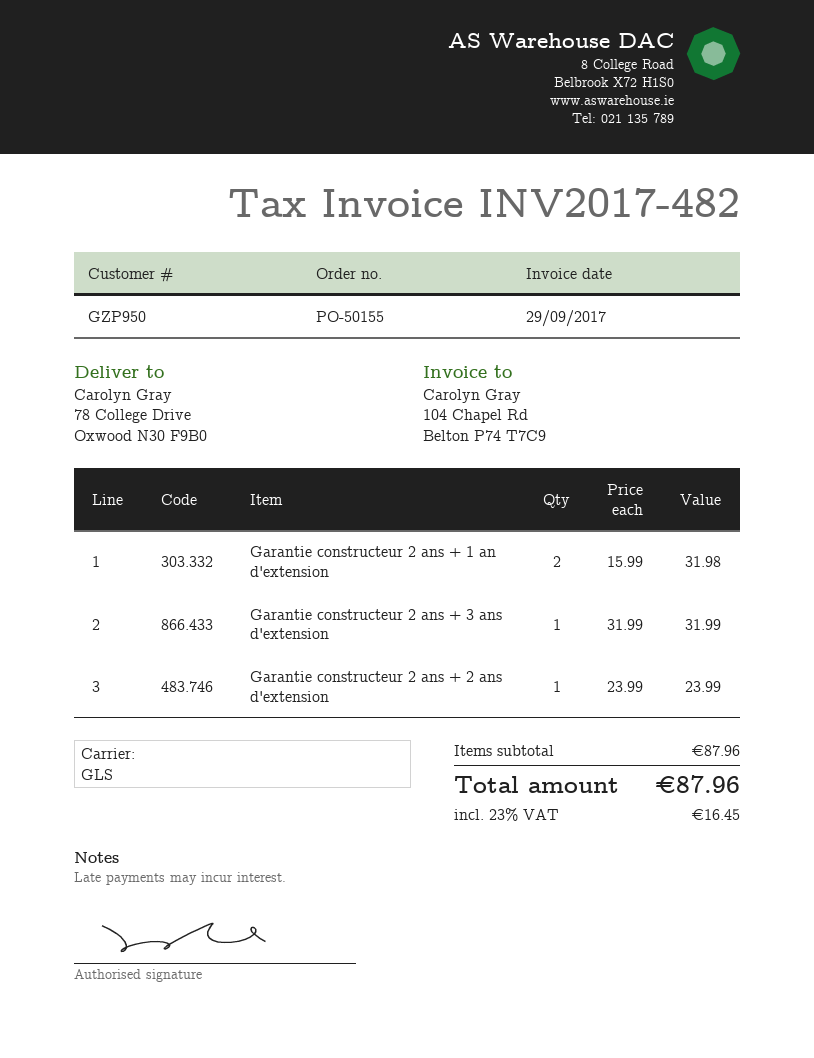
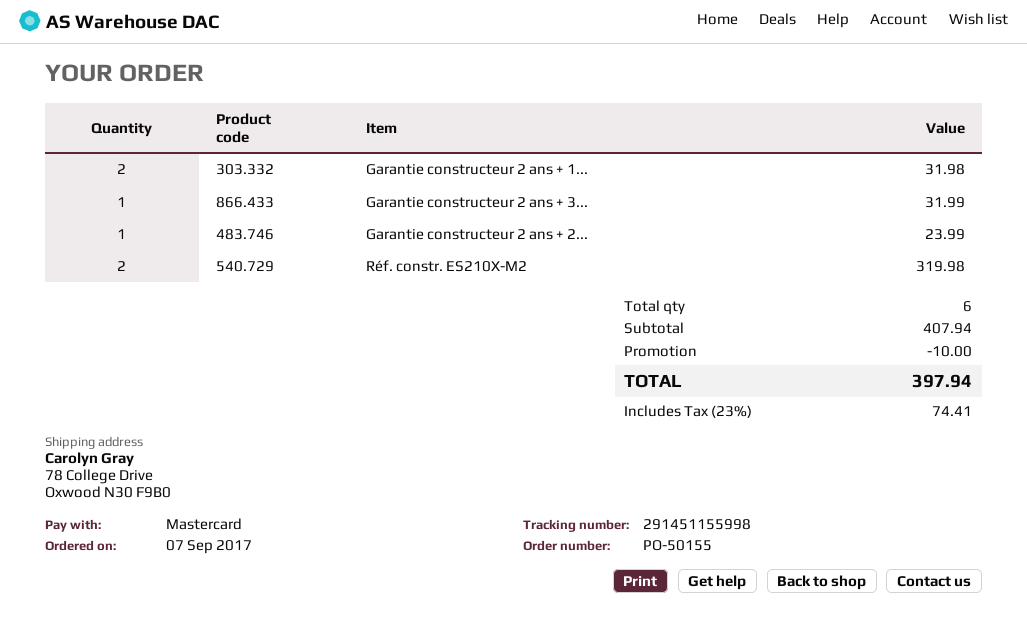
Réf. constr. ES210X-M2: none -> 2 for 319.98
subtotal: 87.96 -> 407.94
discount: none -> 10.00
tax: 23% = 16.45 -> 23% = 74.41
total: 87.96 -> 397.94

